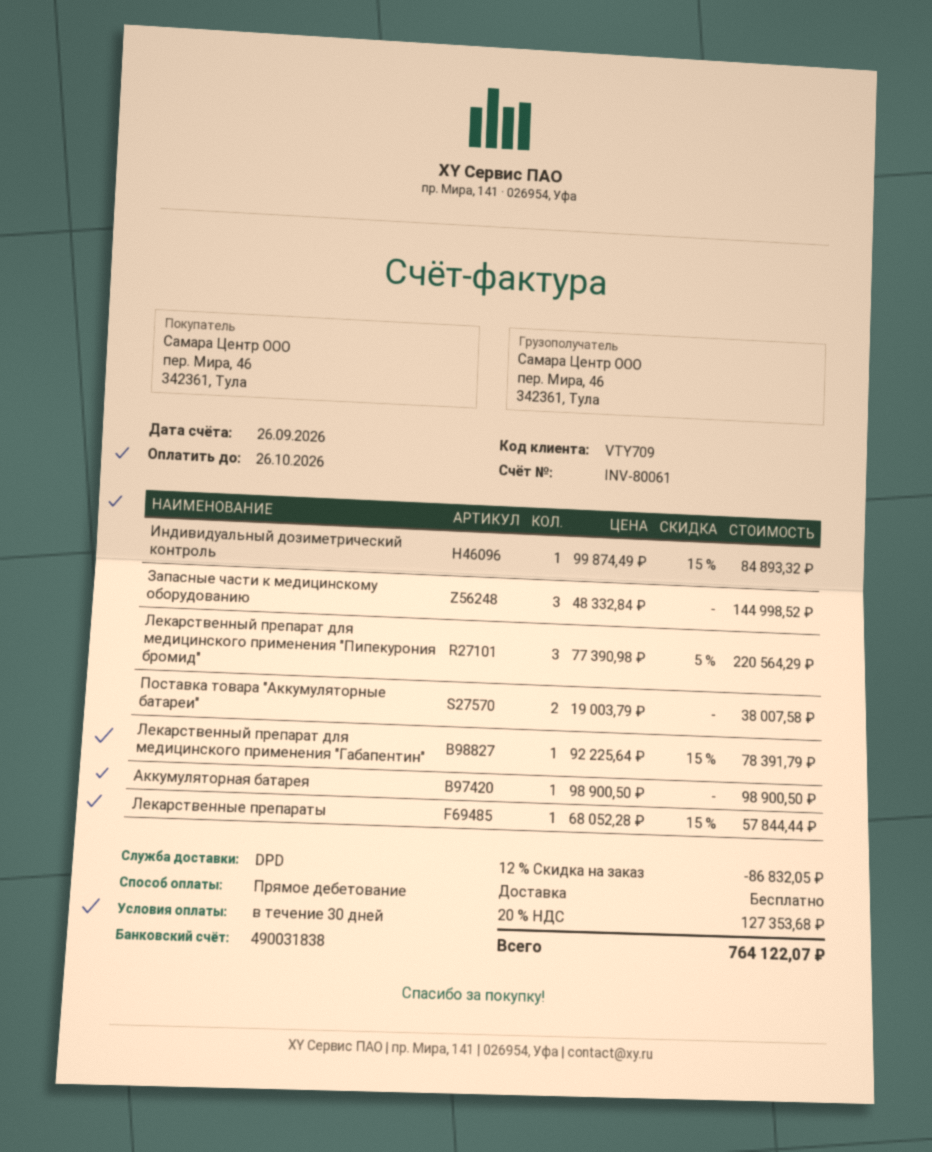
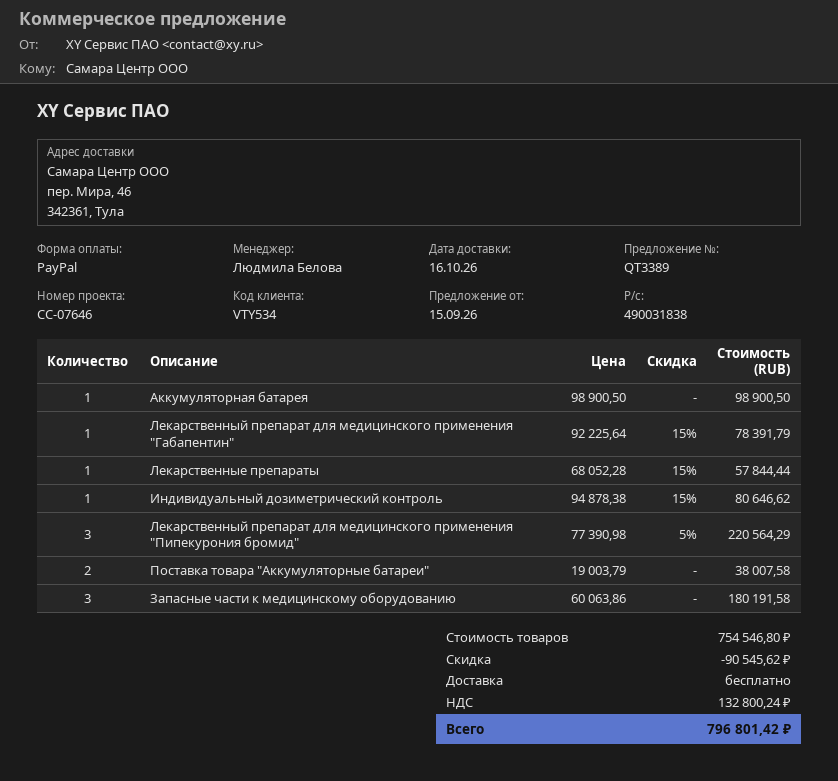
customer number: VTY709 -> VTY534
payment method: direct debit -> PayPal
Индивидуальный дозиметрический контроль: 1 x 99874.49 - 15% = 84893.32 -> 1 x 94878.38 - 15% = 80646.62
Запасные части к медицинскому оборудованию: 3 x 48332.84 = 144998.52 -> 3 x 60063.86 = 180191.58
discount: 86832.05 -> 90545.62
tax: 127353.68 -> 132800.24
total: 764122.07 -> 796801.42

